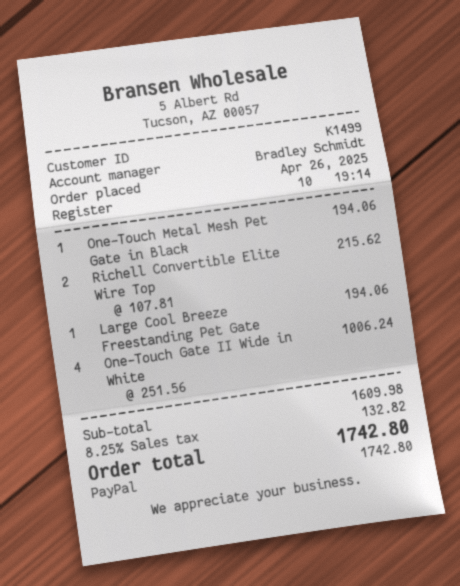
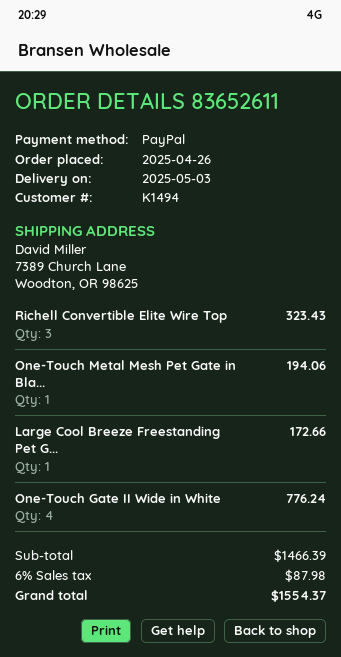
customer number: K1499 -> K1494
Richell Convertible Elite Wire Top: 2 for 215.62 -> 3 for 323.43
Large Cool Breeze Freestanding Pet Gate: 1 for 194.06 -> 1 for 172.66
One-Touch Gate II Wide in White: 4 for 1006.24 -> 4 for 776.24
subtotal: 1609.98 -> 1466.39
tax: 8.25% = 132.82 -> 6% = 87.98
total: 1742.80 -> 1554.37

